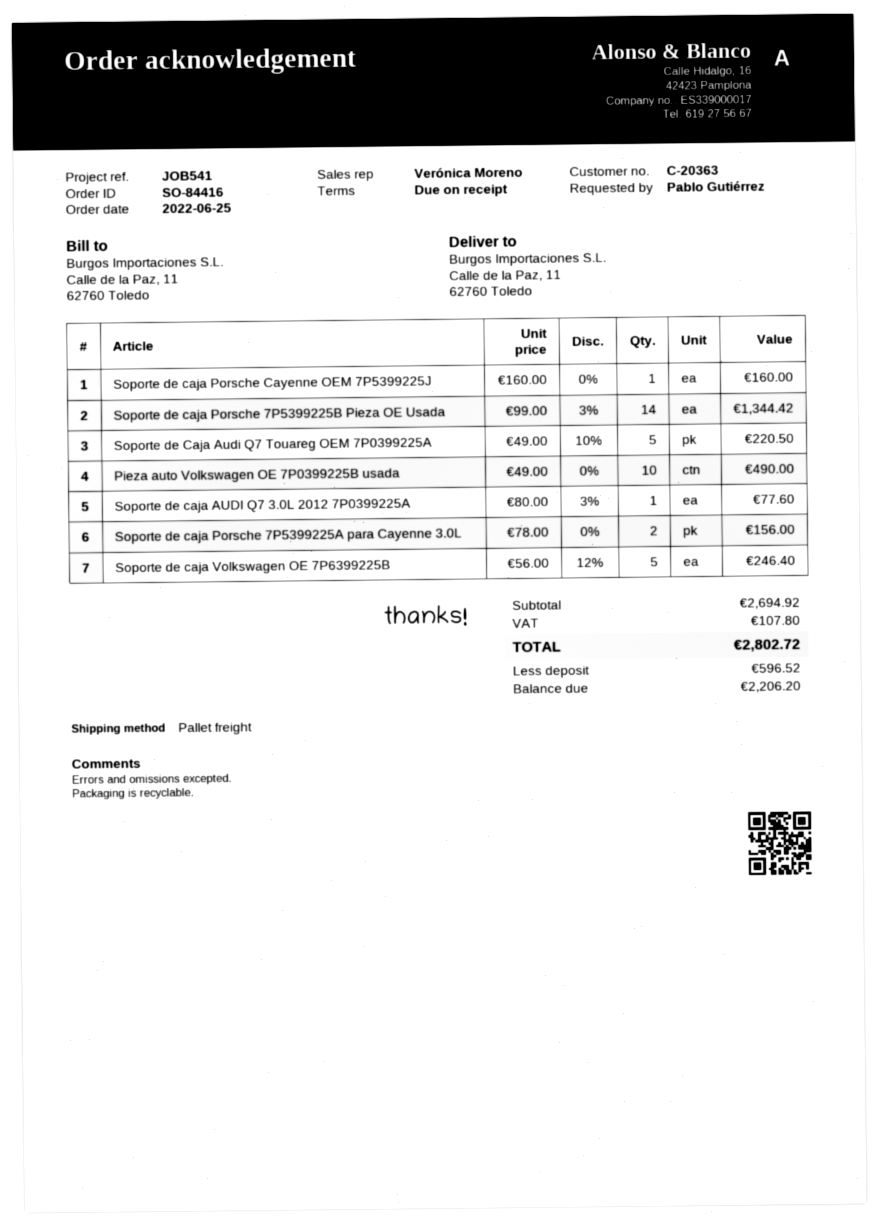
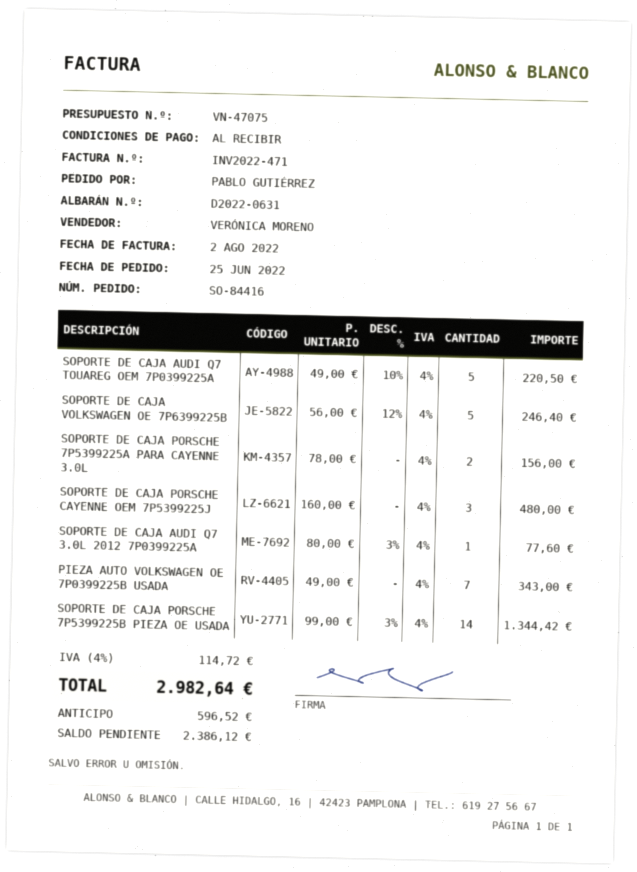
Soporte de caja Porsche Cayenne OEM 7P5399225J: 1 x 160.00 = 160.00 -> 3 x 160.00 = 480.00
Pieza auto Volkswagen OE 7P0399225B usada: 10 x 49.00 = 490.00 -> 7 x 49.00 = 343.00
tax: 107.80 -> 114.72
total: 2802.72 -> 2982.64
balance: 2206.20 -> 2386.12

